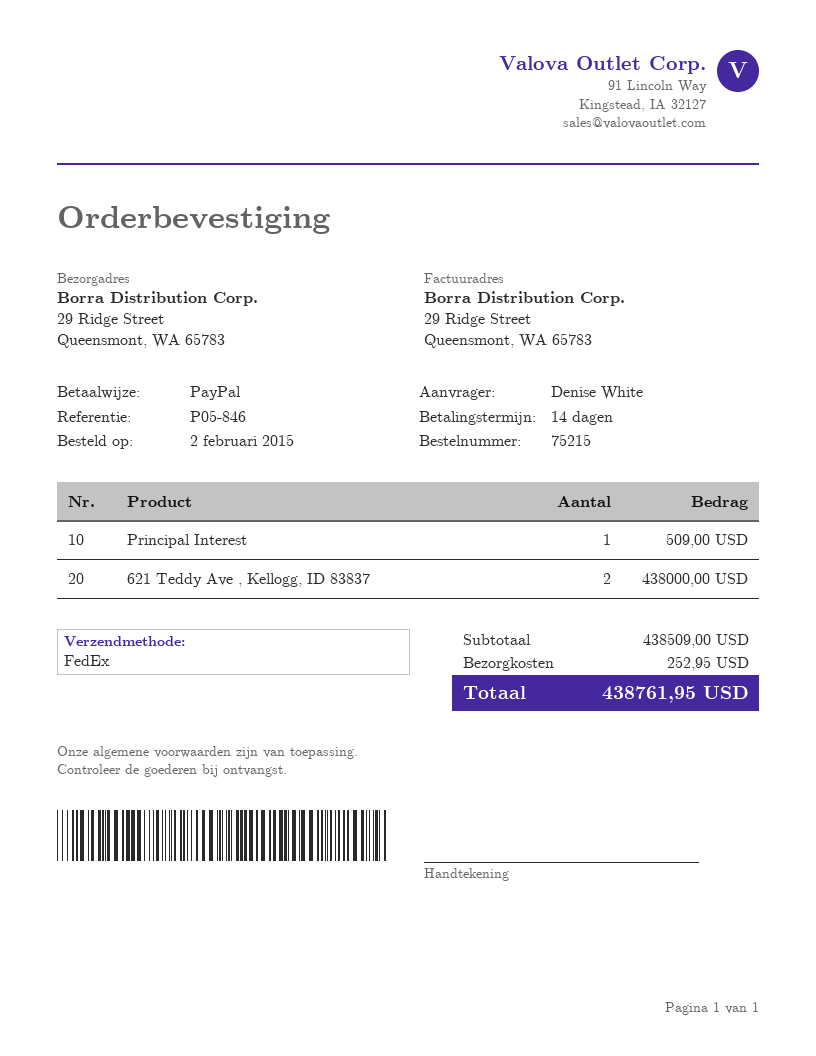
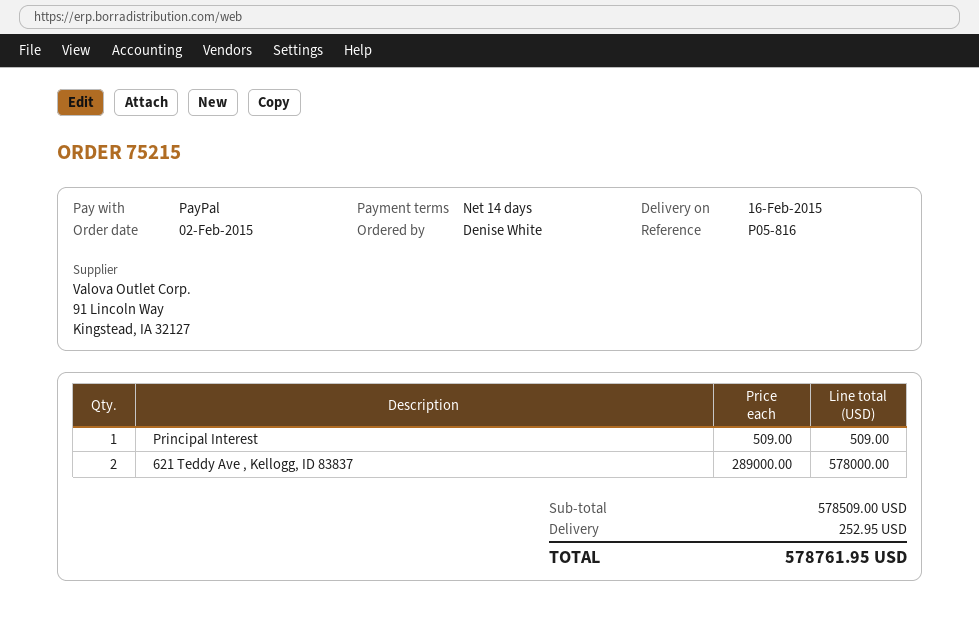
reference: P05-846 -> P05-816
621 Teddy Ave , Kellogg, ID 83837: 2 for 438000.00 -> 2 for 578000.00
subtotal: 438509.00 -> 578509.00
total: 438761.95 -> 578761.95

